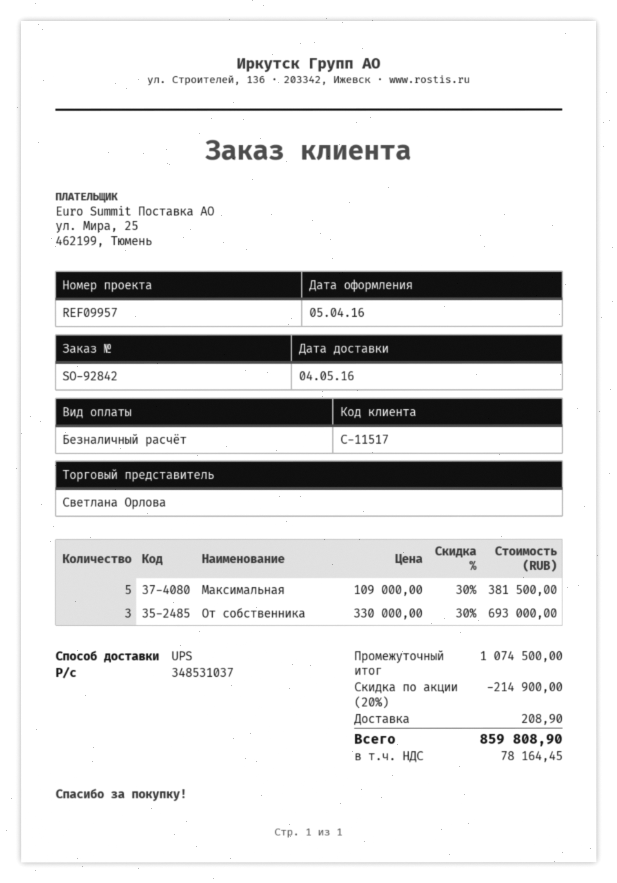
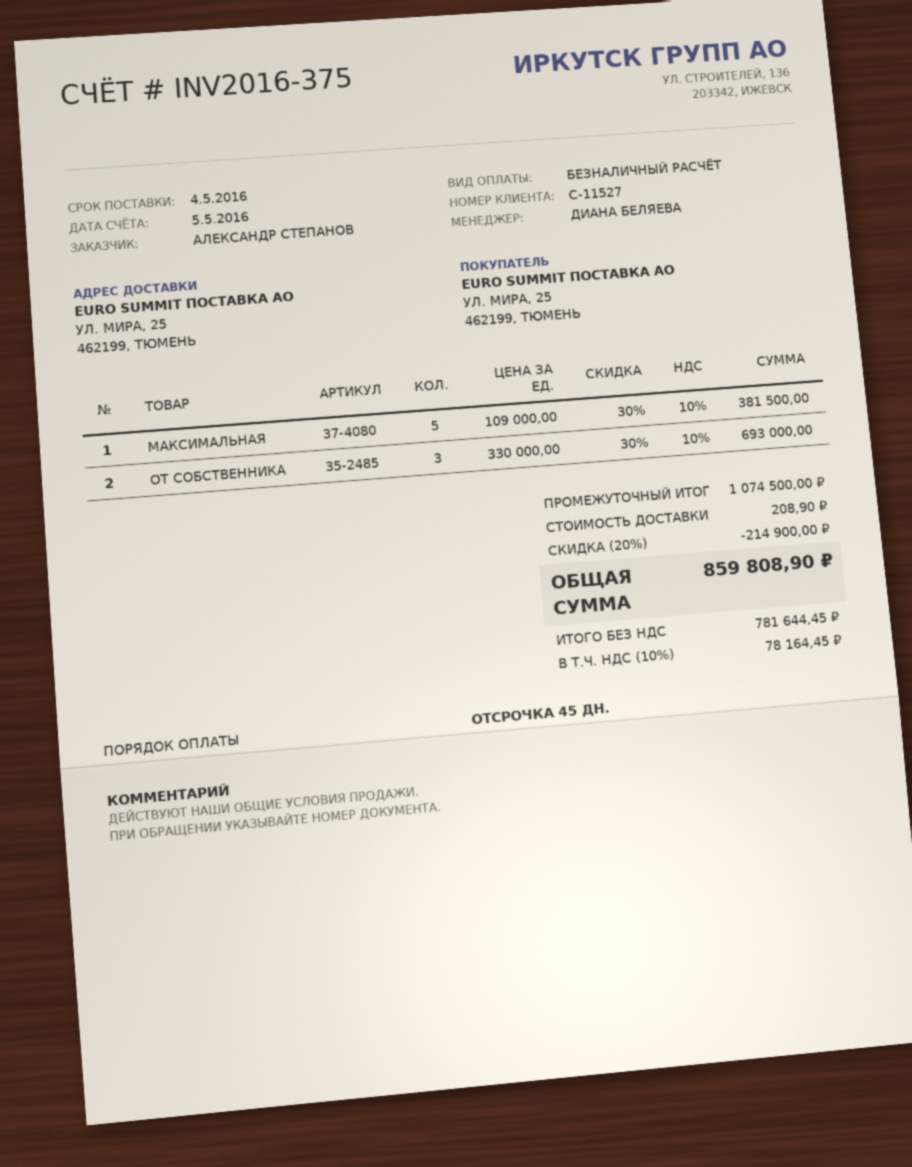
customer number: C-11517 -> C-11527
sales rep: Светлана Орлова -> ДИАНА БЕЛЯЕВА

